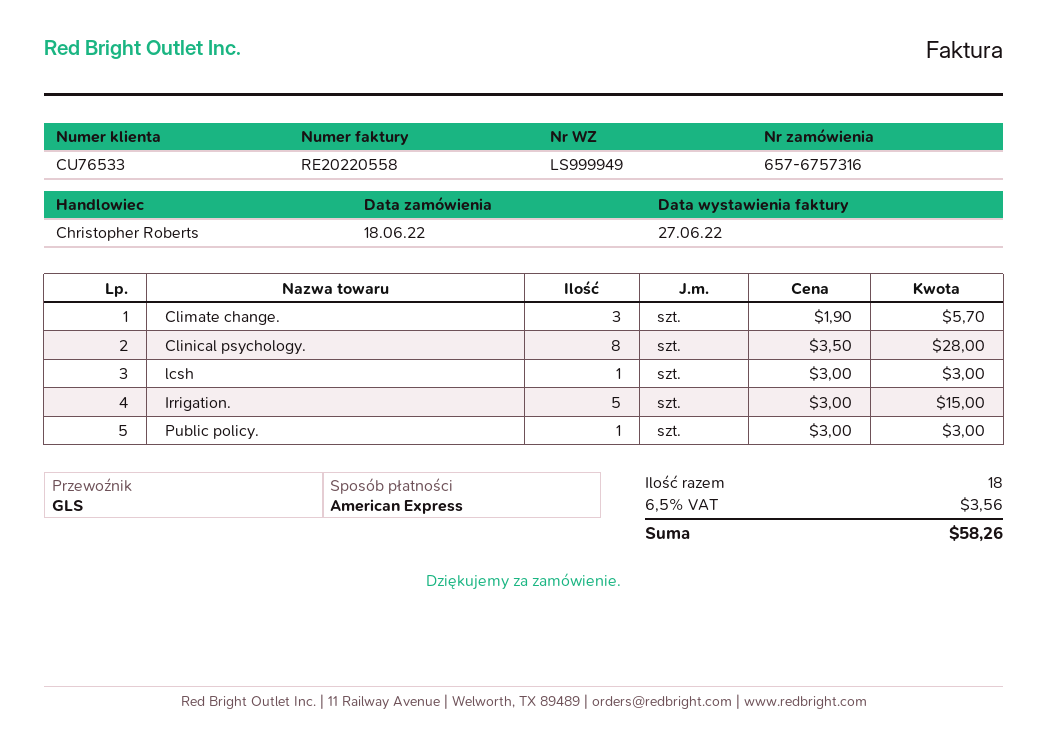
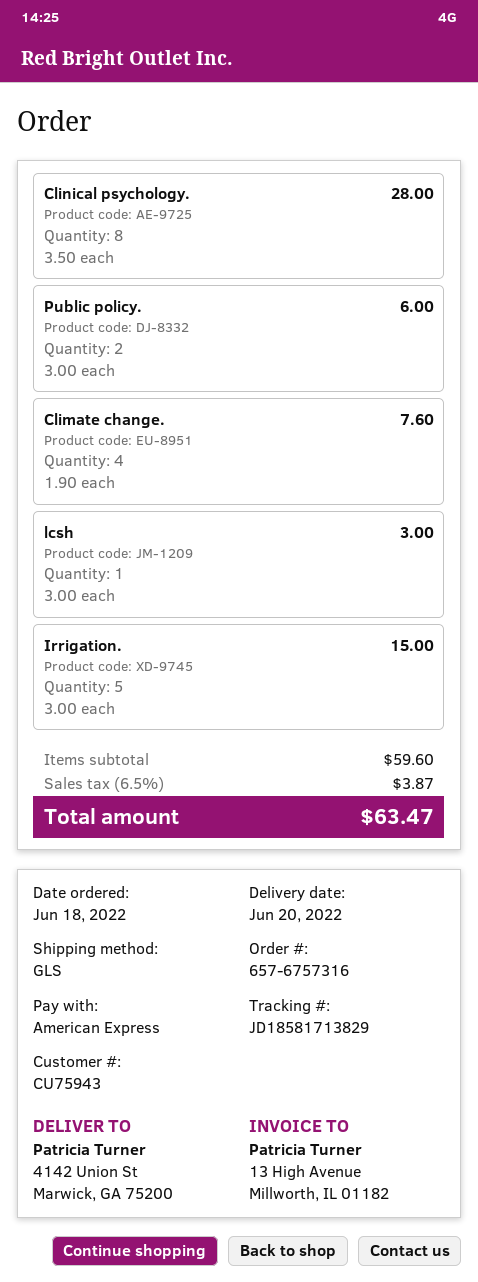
customer number: CU76533 -> CU75943
Climate change.: 3 x 1.90 = 5.70 -> 4 x 1.90 = 7.60
Public policy.: 1 x 3.00 = 3.00 -> 2 x 3.00 = 6.00
tax: 6.5% = 3.56 -> 6.5% = 3.87
total: 58.26 -> 63.47

